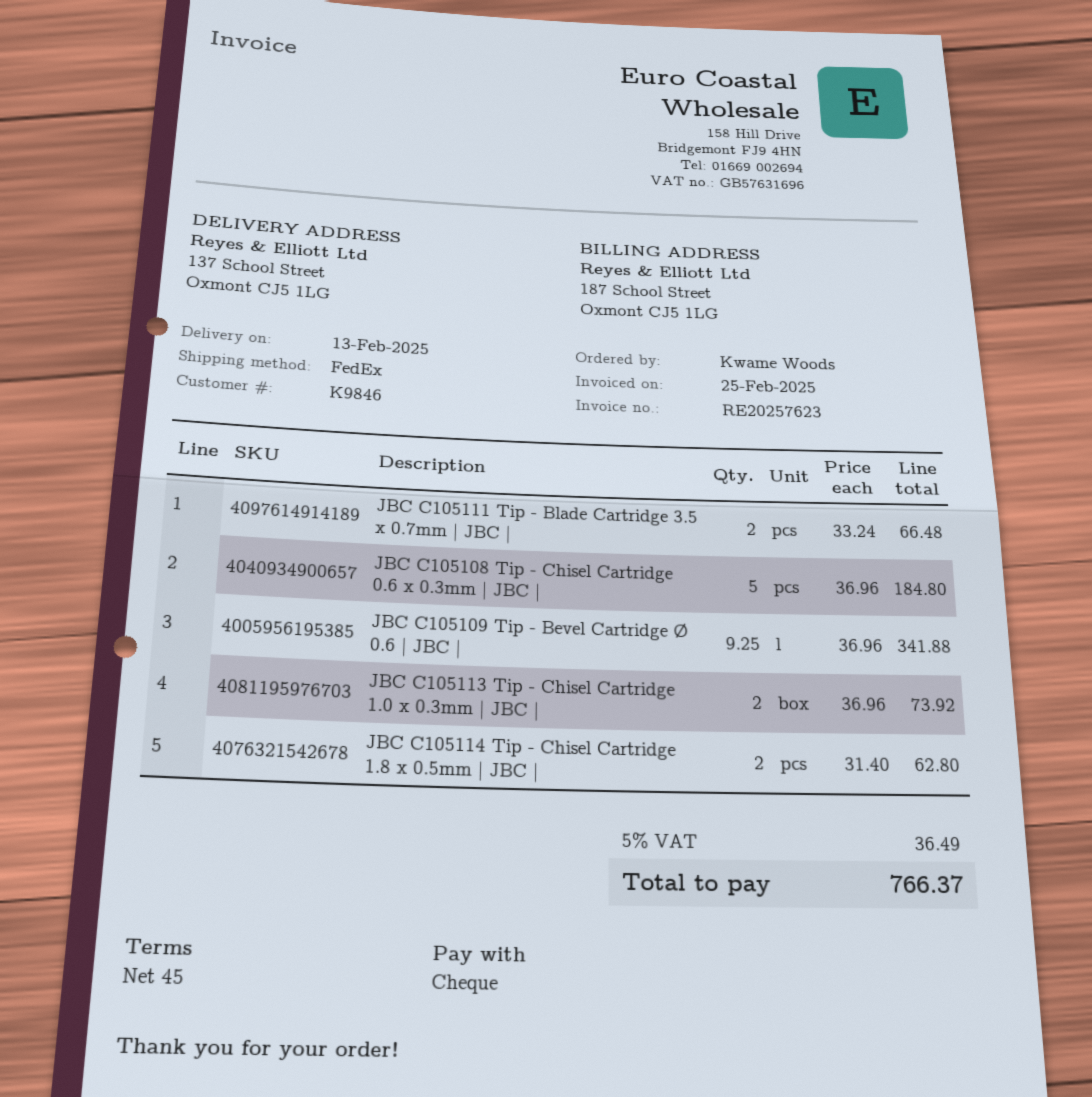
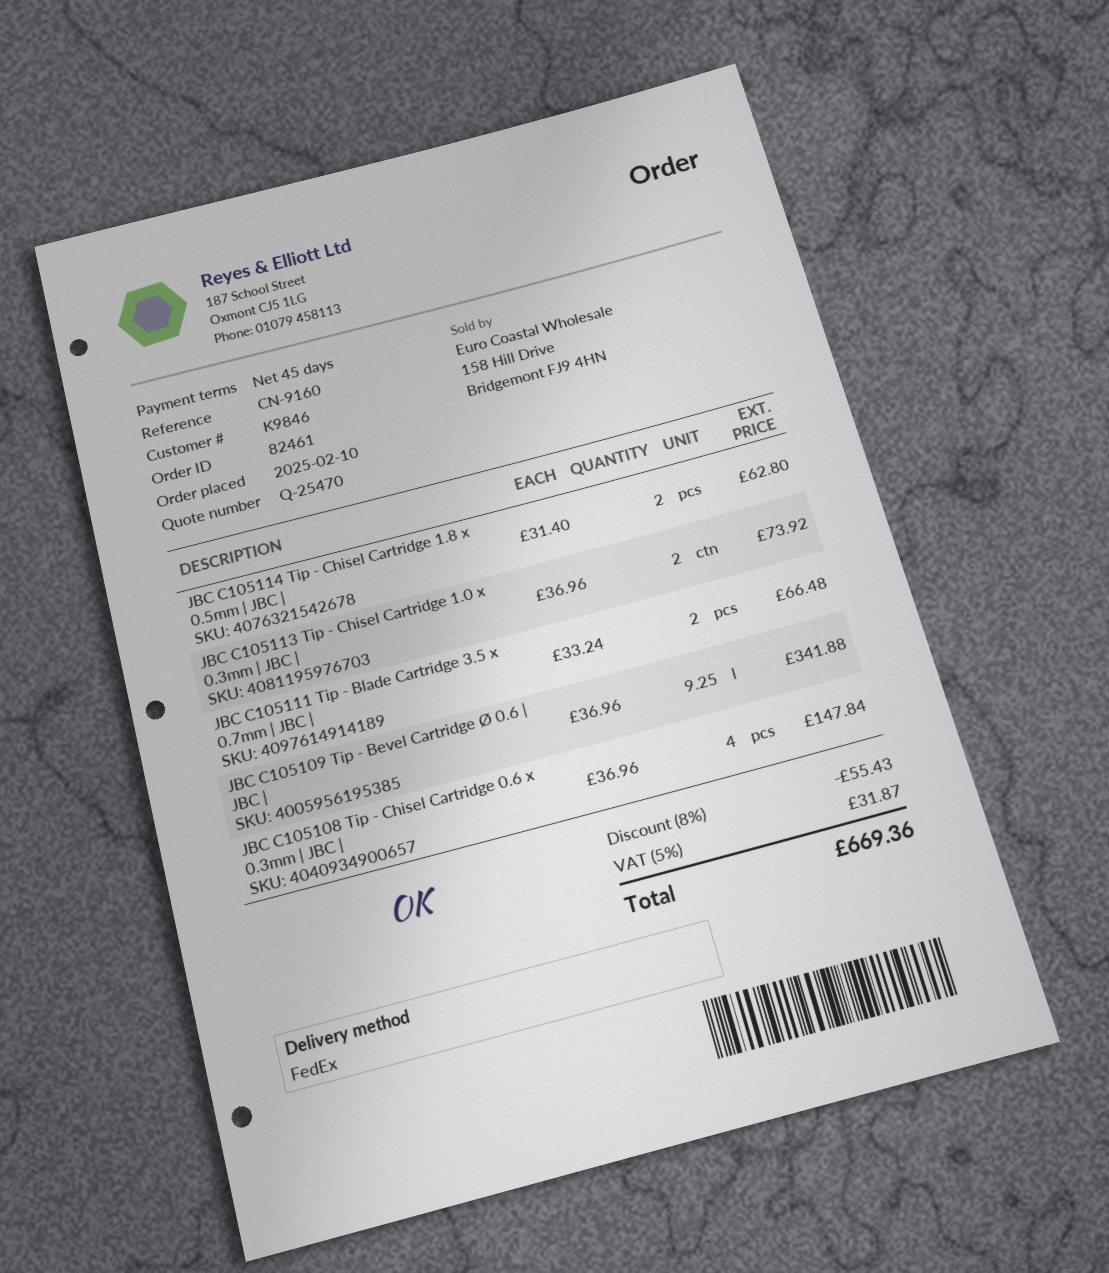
JBC C105108 Tip - Chisel Cartridge 0.6 x 0.3mm | JBC |: 5 x 36.96 = 184.80 -> 4 x 36.96 = 147.84
discount: none -> 8% = 55.43
tax: 5% = 36.49 -> 5% = 31.87
total: 766.37 -> 669.36

